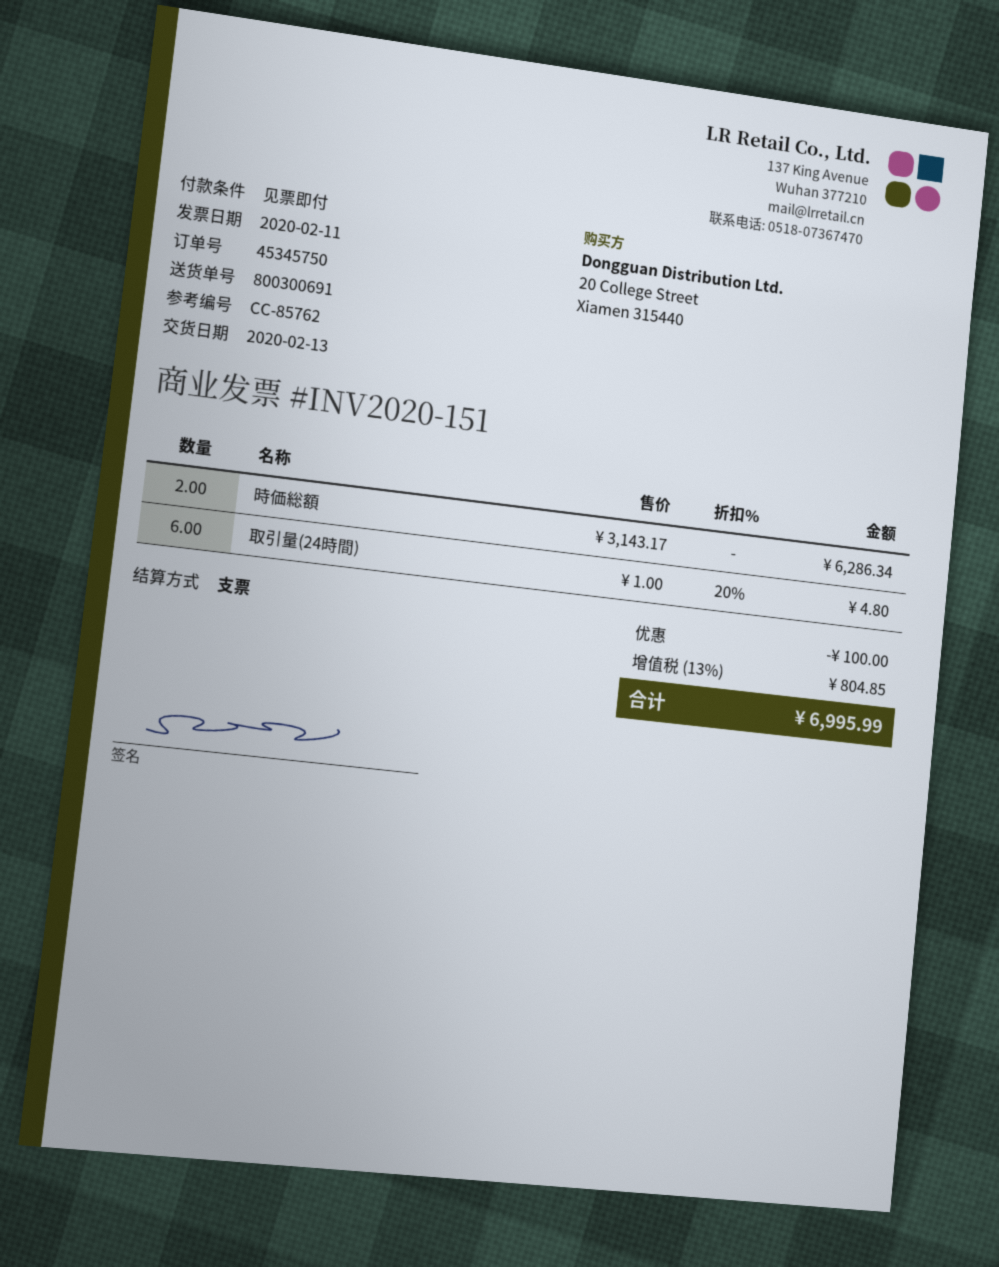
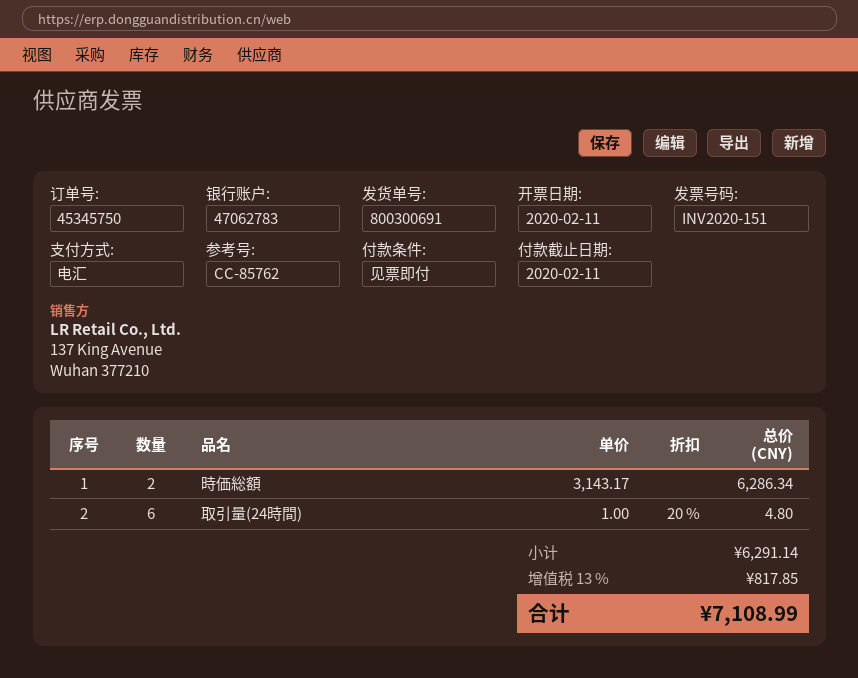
payment method: cheque -> bank transfer
discount: 100.00 -> none
tax: 13% = 804.85 -> 13% = 817.85
total: 6995.99 -> 7108.99

